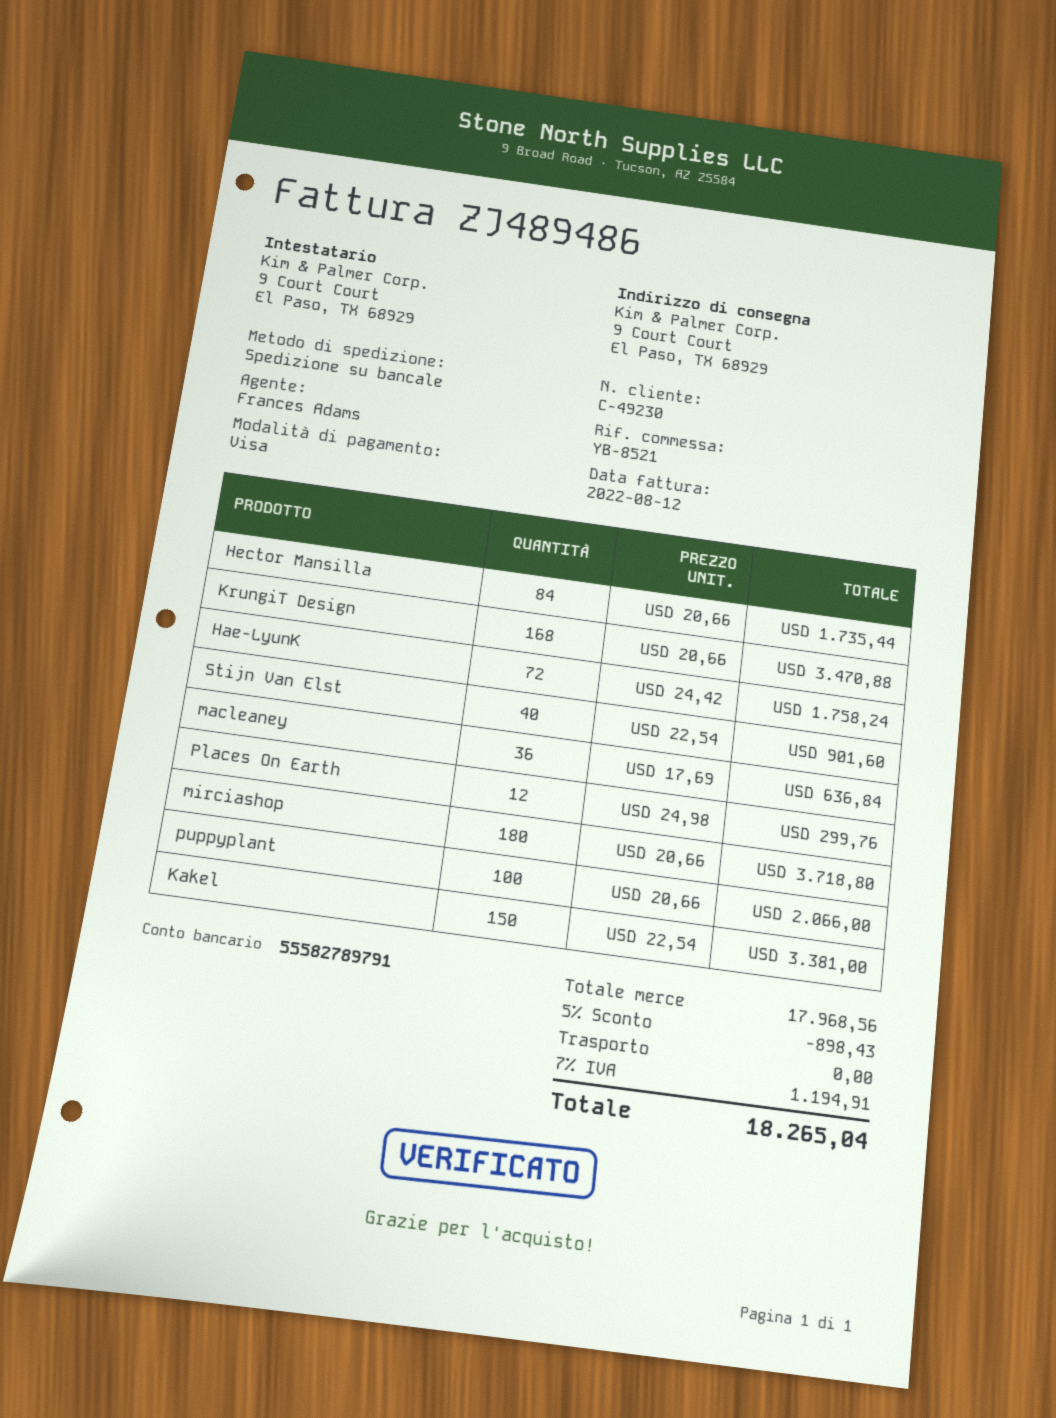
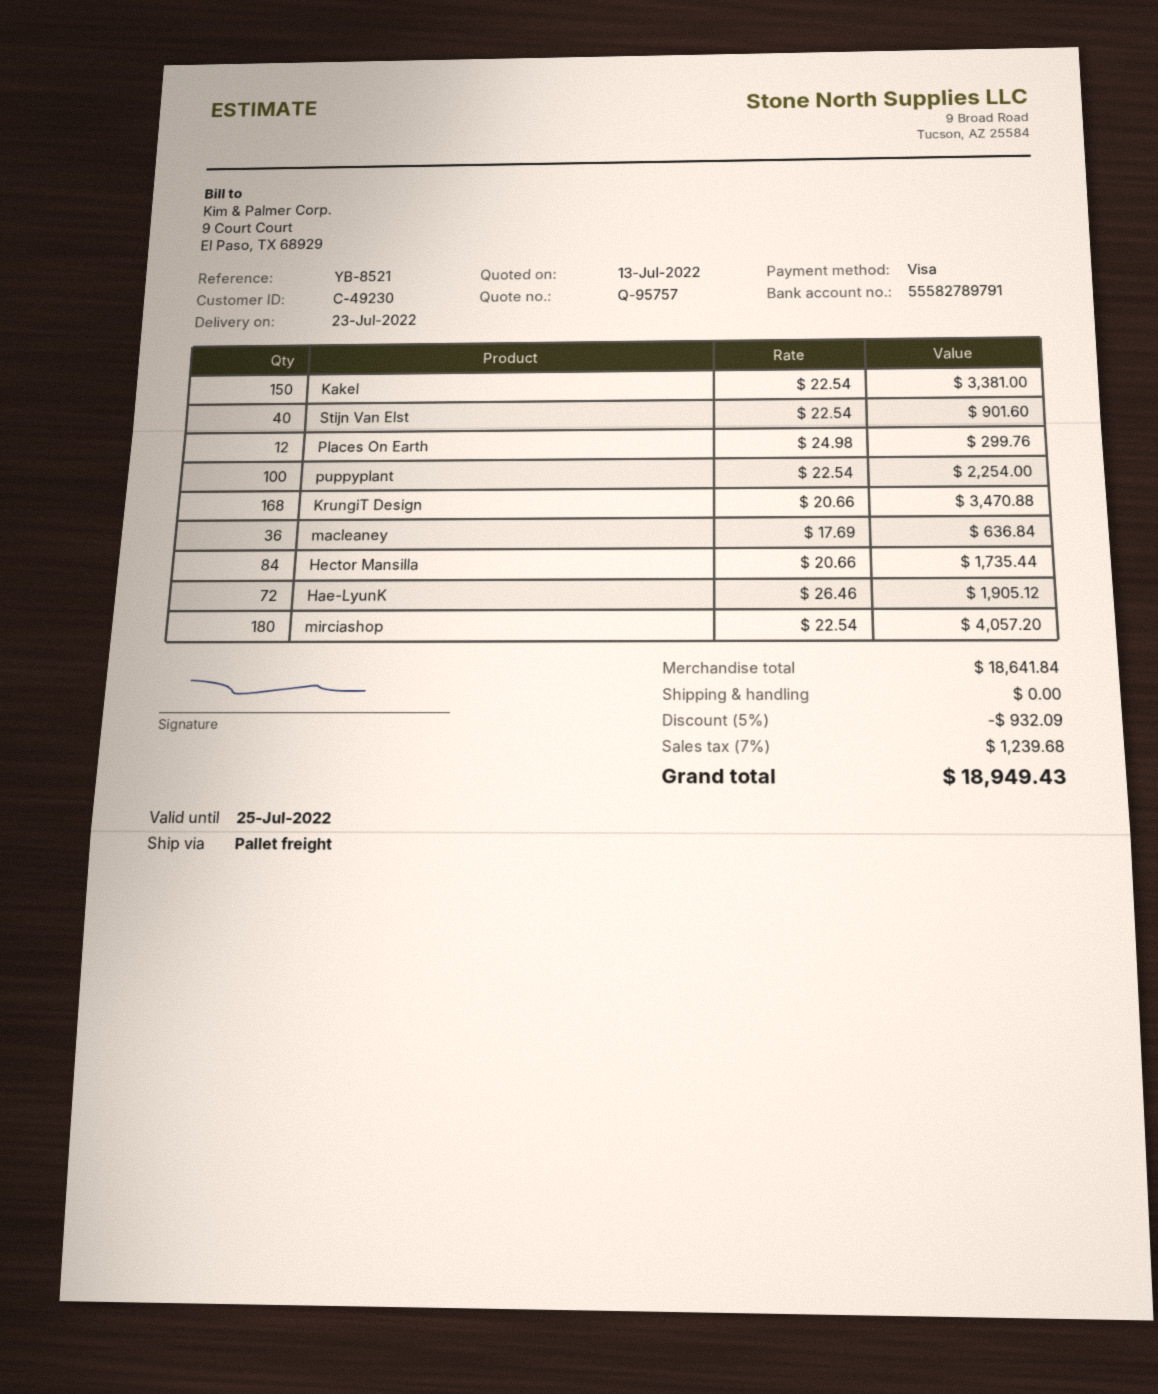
Hae-LyunK: 72 x 24.42 = 1758.24 -> 72 x 26.46 = 1905.12
mirciashop: 180 x 20.66 = 3718.80 -> 180 x 22.54 = 4057.20
puppyplant: 100 x 20.66 = 2066.00 -> 100 x 22.54 = 2254.00
subtotal: 17968.56 -> 18641.84
discount: 5% = 898.43 -> 5% = 932.09
tax: 7% = 1194.91 -> 7% = 1239.68
total: 18265.04 -> 18949.43

